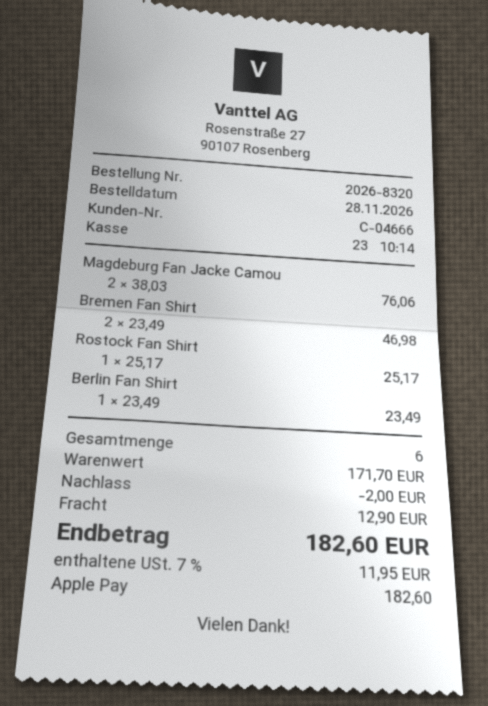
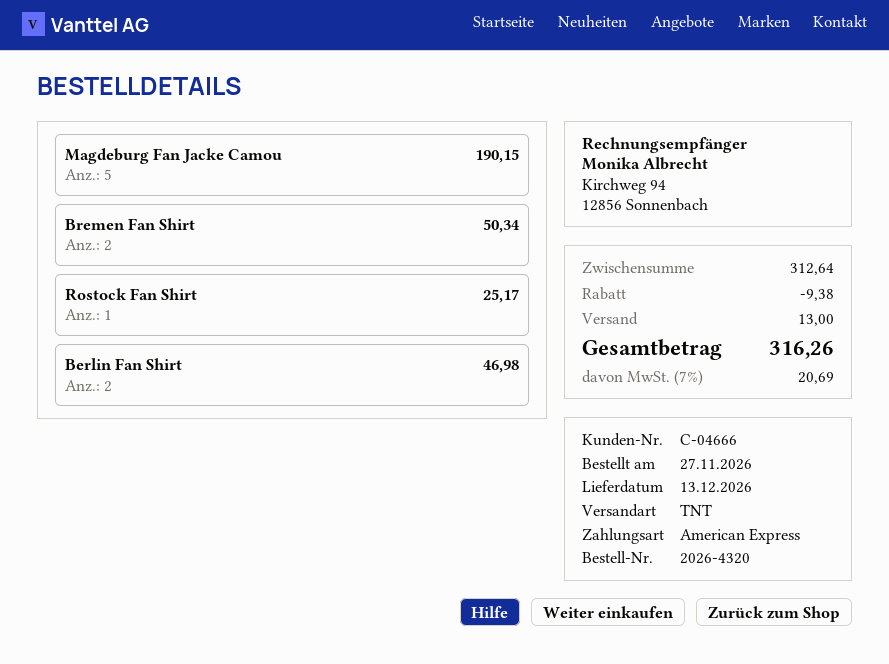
order number: 2026-8320 -> 2026-4320
order date: 2026-11-28 -> 2026-11-27
payment method: Apple Pay -> American Express
Magdeburg Fan Jacke Camou: 2 for 76.06 -> 5 for 190.15
Bremen Fan Shirt: 2 for 46.98 -> 2 for 50.34
Berlin Fan Shirt: 1 for 23.49 -> 2 for 46.98
subtotal: 171.70 -> 312.64
discount: 2.00 -> 9.38
shipping: 12.90 -> 13.00
tax: 7% = 11.95 -> 7% = 20.69
total: 182.60 -> 316.26

